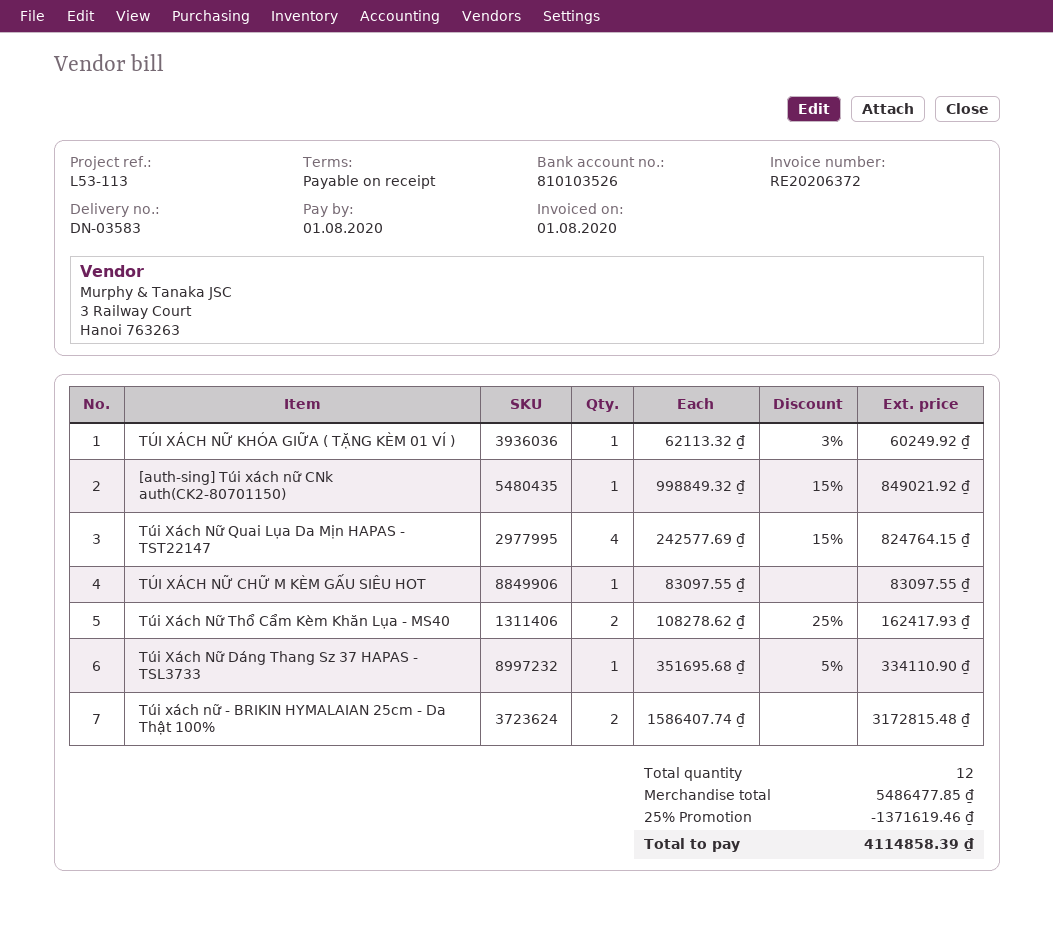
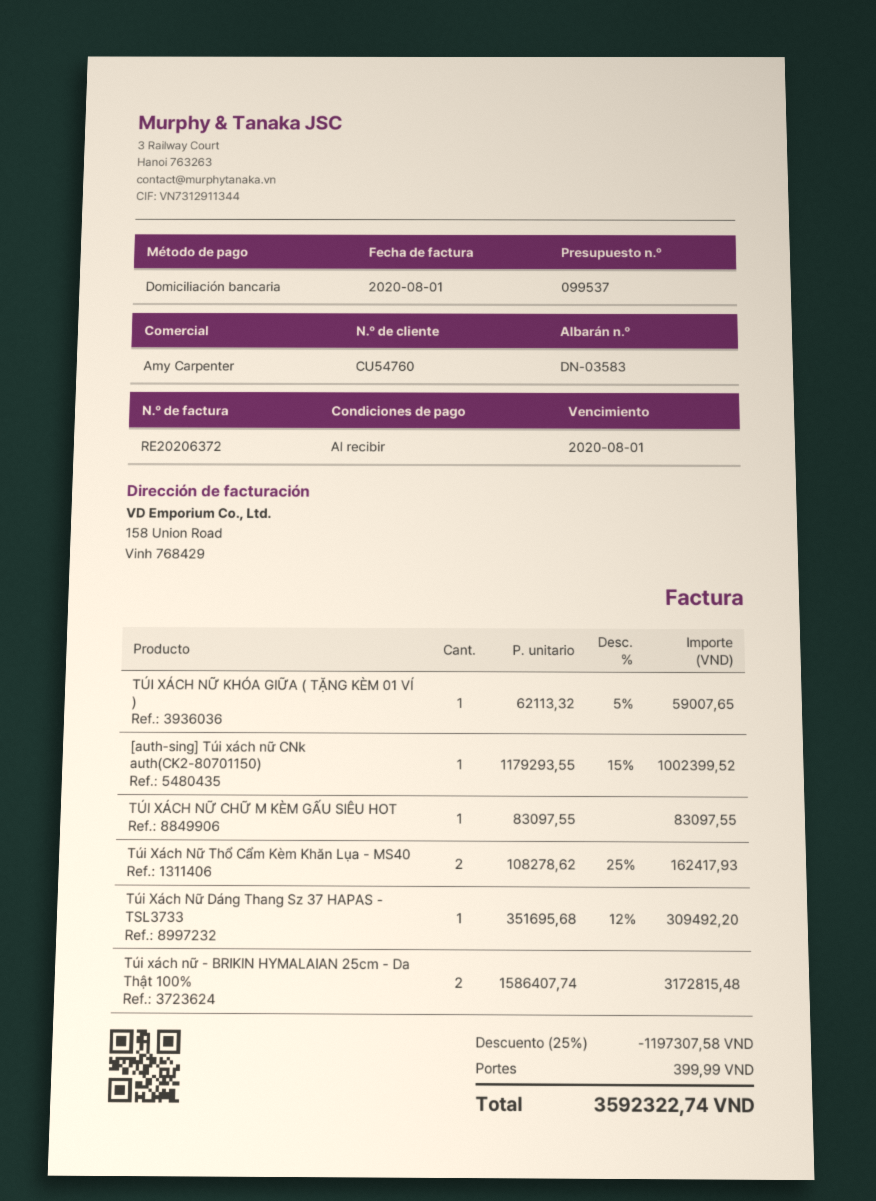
TÚI XÁCH NỮ KHÓA GIỮA ( TẶNG KÈM 01 VÍ ): 1 x 62113.32 - 3% = 60249.92 -> 1 x 62113.32 - 5% = 59007.65
[auth-sing] Túi xách nữ CNk auth(CK2-80701150): 1 x 998849.32 - 15% = 849021.92 -> 1 x 1179293.55 - 15% = 1002399.52
Túi Xách Nữ Quai Lụa Da Mịn HAPAS - TST22147: 4 x 242577.69 - 15% = 824764.15 -> none
Túi Xách Nữ Dáng Thang Sz 37 HAPAS - TSL3733: 1 x 351695.68 - 5% = 334110.90 -> 1 x 351695.68 - 12% = 309492.20
discount: 25% = 1371619.46 -> 25% = 1197307.58
shipping: none -> 399.99
total: 4114858.39 -> 3592322.74

